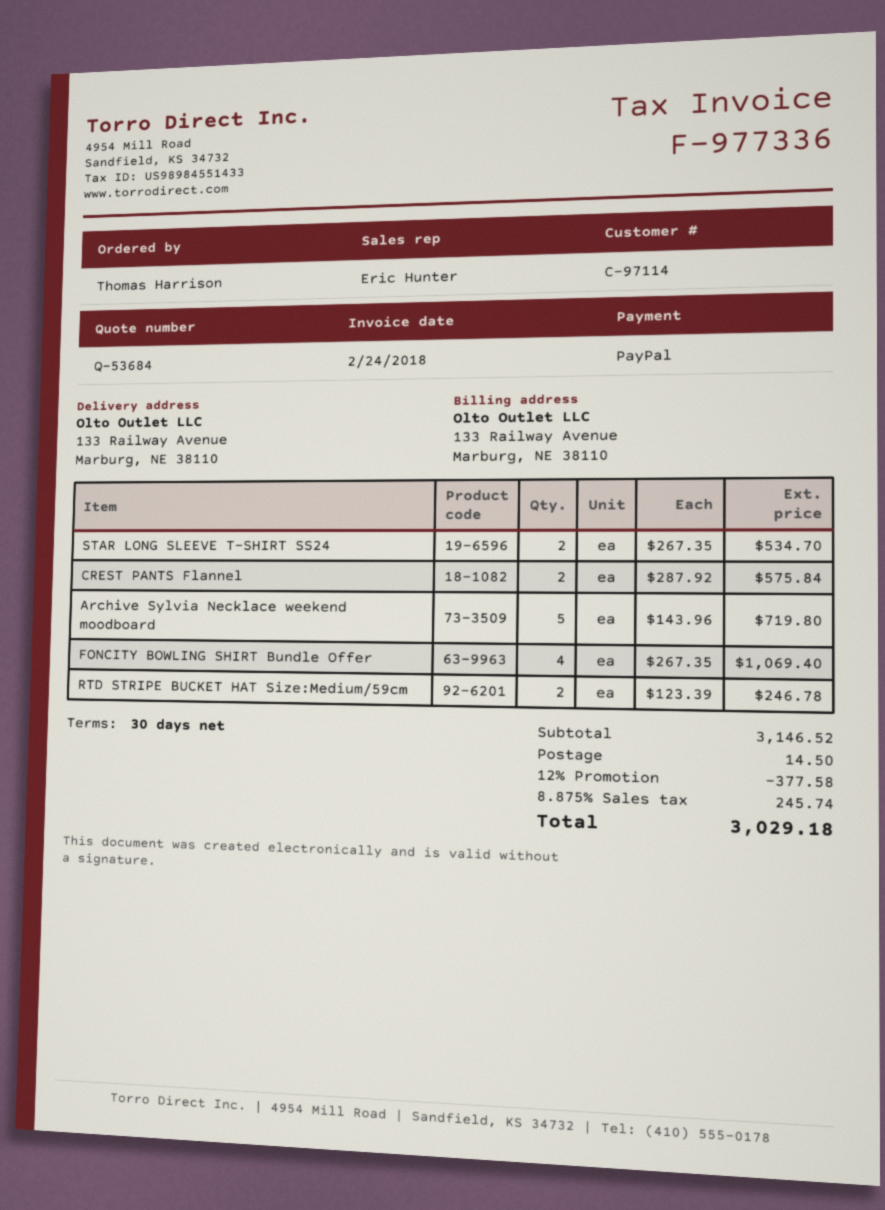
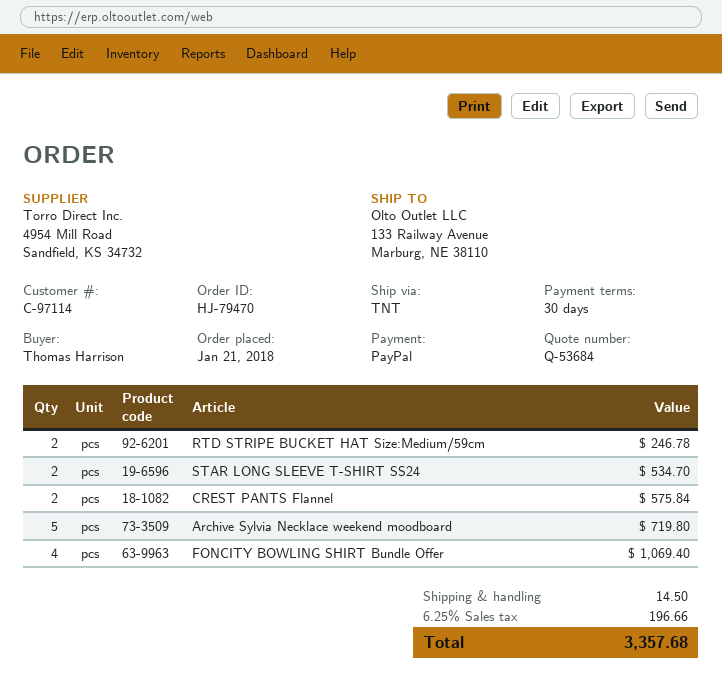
discount: 12% = 377.58 -> none
tax: 8.875% = 245.74 -> 6.25% = 196.66
total: 3029.18 -> 3357.68

